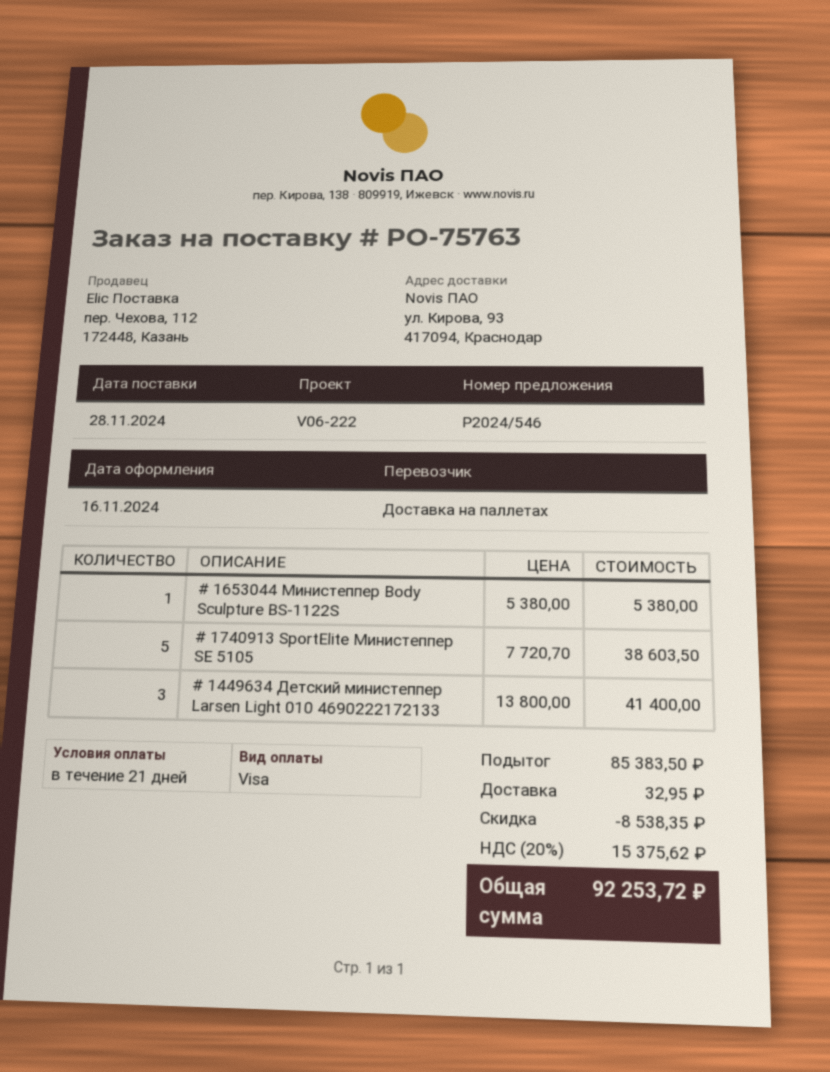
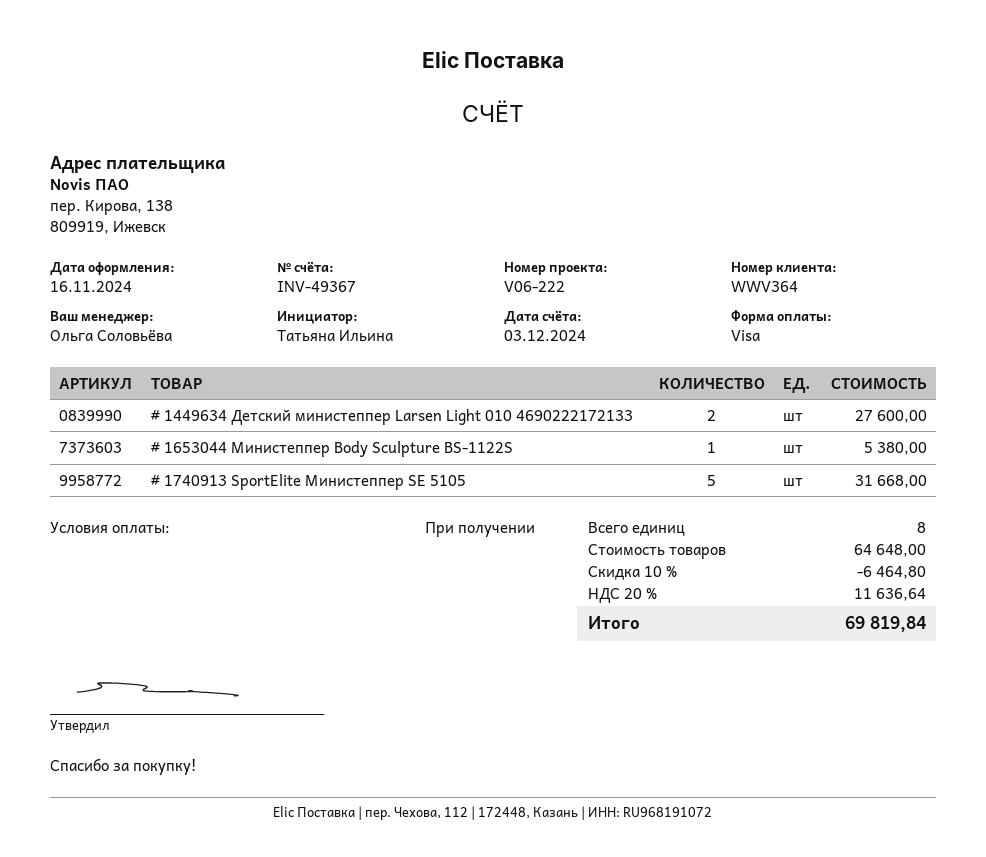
payment terms: 21 days -> on receipt
# 1740913 SportElite Министеппер SE 5105: 5 for 38603.50 -> 5 for 31668.00
# 1449634 Детский министеппер Larsen Light 010 4690222172133: 3 for 41400.00 -> 2 for 27600.00
subtotal: 85383.50 -> 64648.00
discount: 8538.35 -> 6464.80
shipping: 32.95 -> none
tax: 20% = 15375.62 -> 20% = 11636.64
total: 92253.72 -> 69819.84

